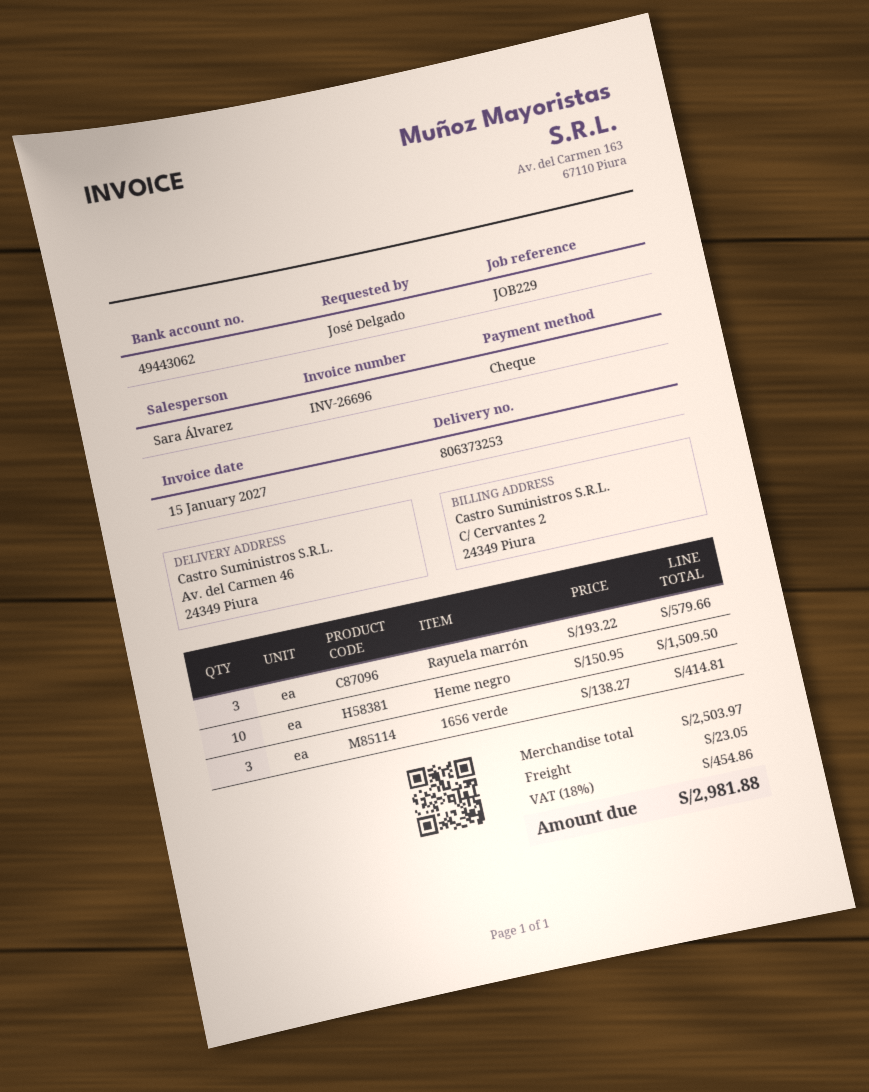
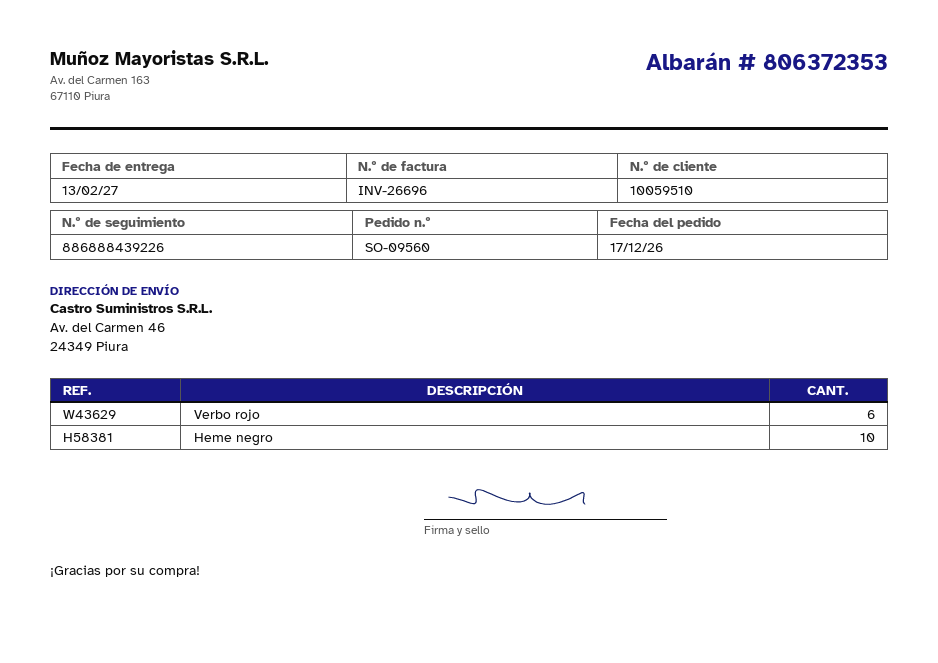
delivery note number: 806373253 -> 806372353
Rayuela marrón: 3 -> none
1656 verde: 3 -> none
Verbo rojo: none -> 6

